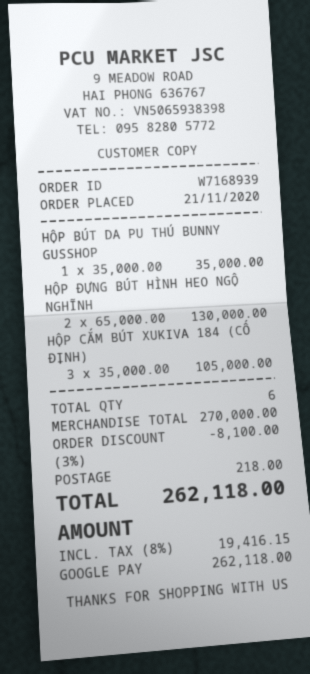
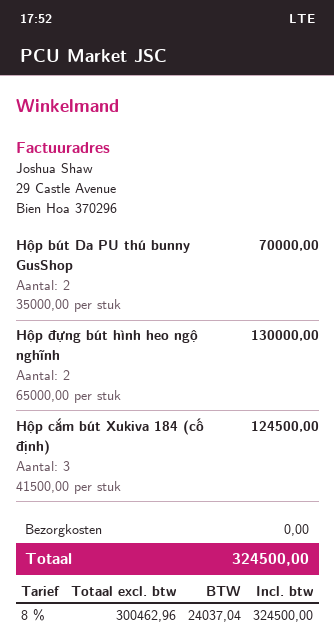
HỘP BÚT DA PU THÚ BUNNY GUSSHOP: 1 x 35000.00 = 35000.00 -> 2 x 35000.00 = 70000.00
HỘP CẮM BÚT XUKIVA 184 (CỐ ĐỊNH): 3 x 35000.00 = 105000.00 -> 3 x 41500.00 = 124500.00
discount: 3% = 8100.00 -> none
shipping: 218.00 -> 0.00
tax: 8% = 19416.15 -> 8% = 24037.04
total: 262118.00 -> 324500.00

